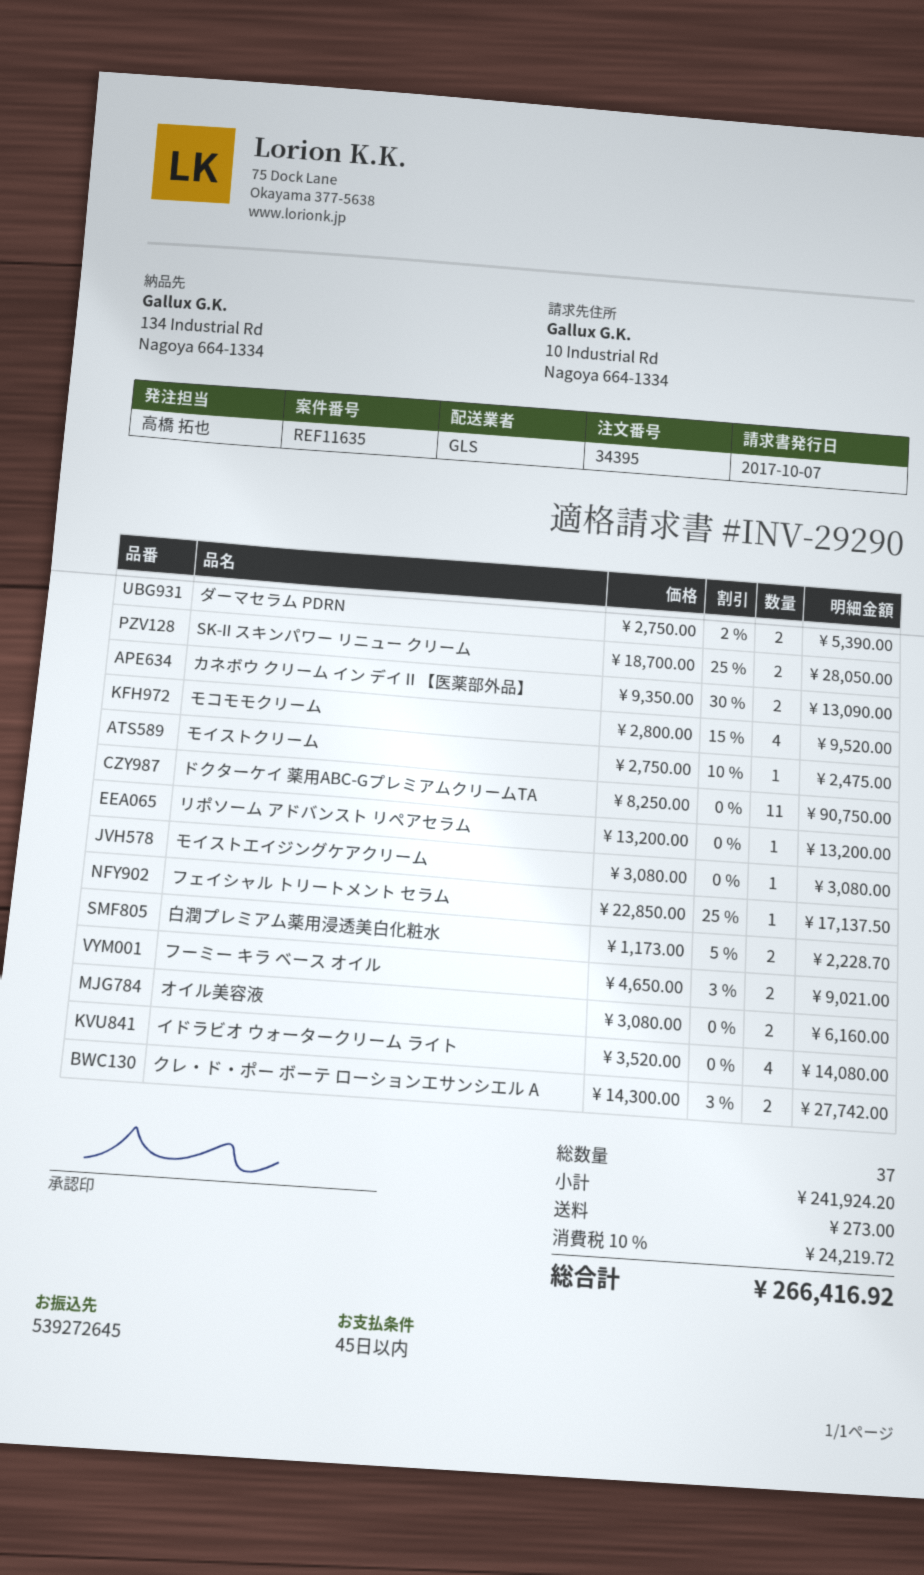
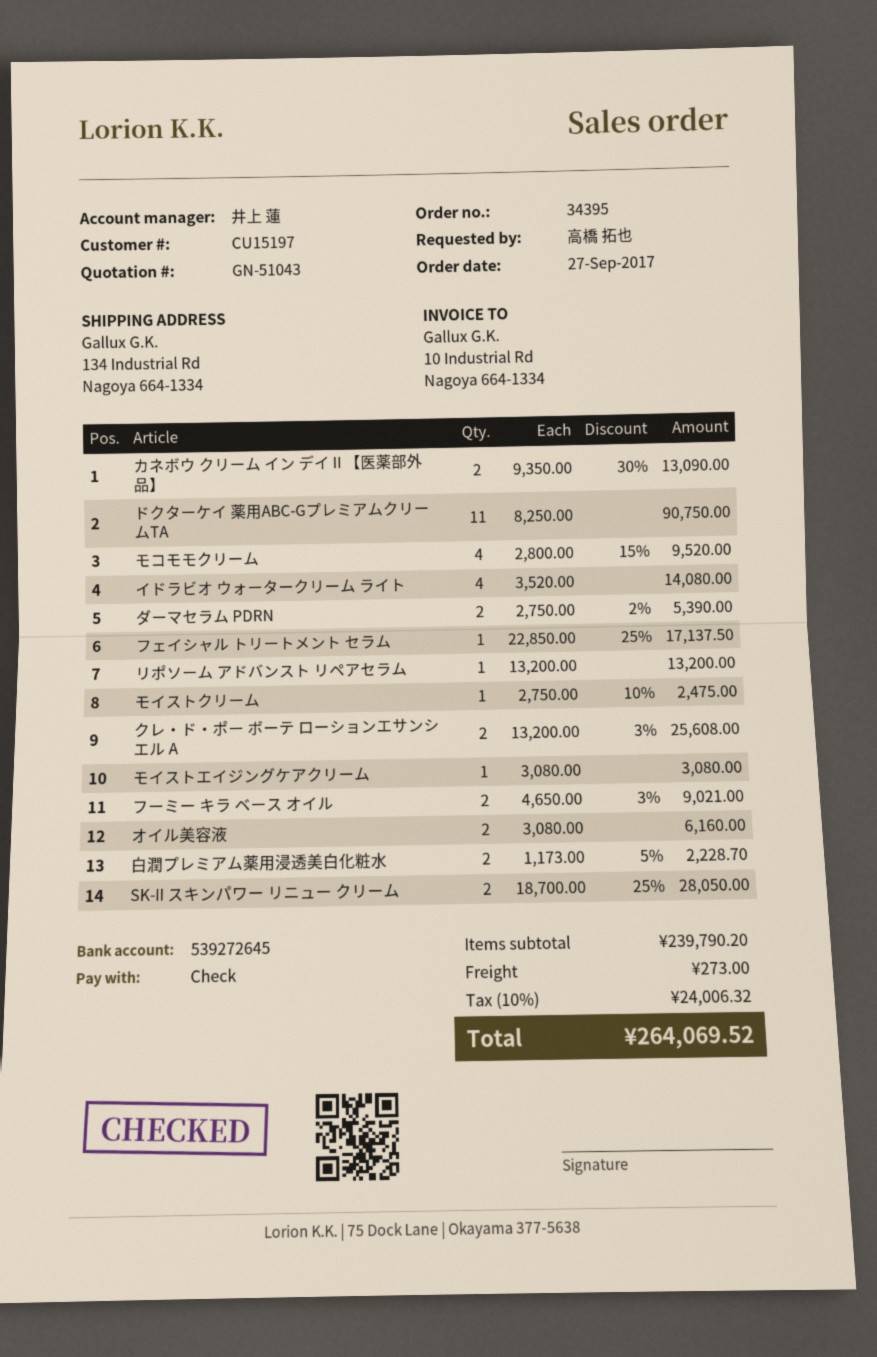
クレ・ド・ポー ボーテ ローションエサンシエル A: 2 x 14300.00 - 3% = 27742.00 -> 2 x 13200.00 - 3% = 25608.00
subtotal: 241924.20 -> 239790.20
tax: 10% = 24219.72 -> 10% = 24006.32
total: 266416.92 -> 264069.52

